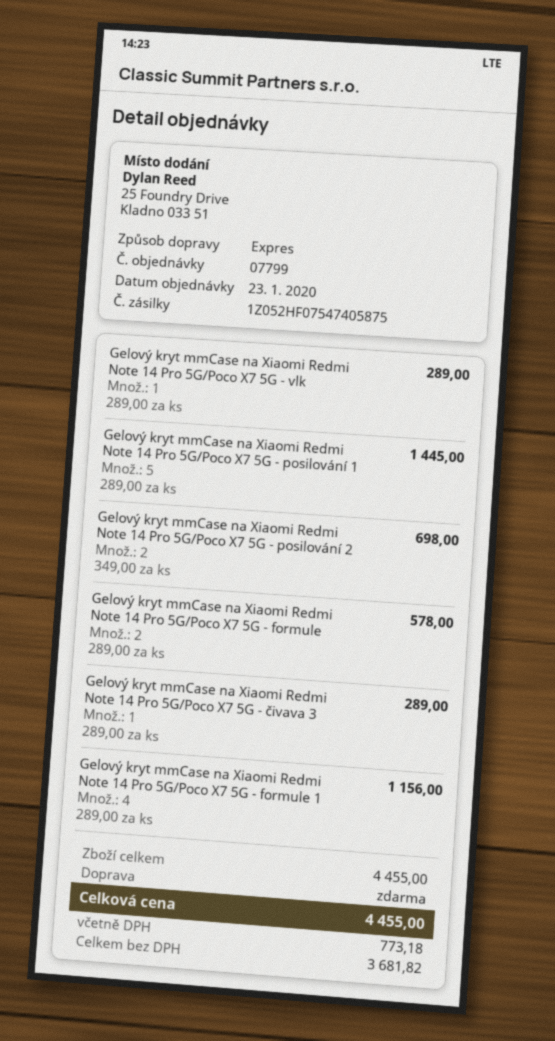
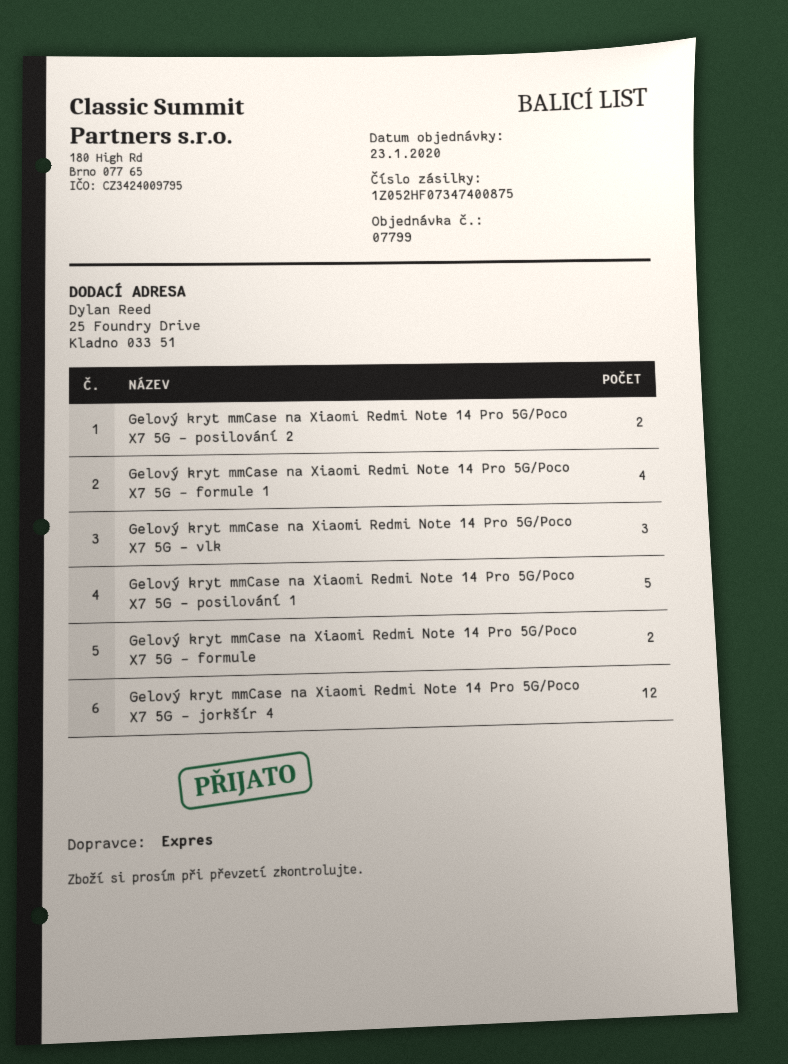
tracking number: 1Z052HF07547405875 -> 1Z052HF07347400875
Gelový kryt mmCase na Xiaomi Redmi Note 14 Pro 5G/Poco X7 5G - vlk: 1 -> 3
Gelový kryt mmCase na Xiaomi Redmi Note 14 Pro 5G/Poco X7 5G - čivava 3: 1 -> none
Gelový kryt mmCase na Xiaomi Redmi Note 14 Pro 5G/Poco X7 5G - jorkšír 4: none -> 12

